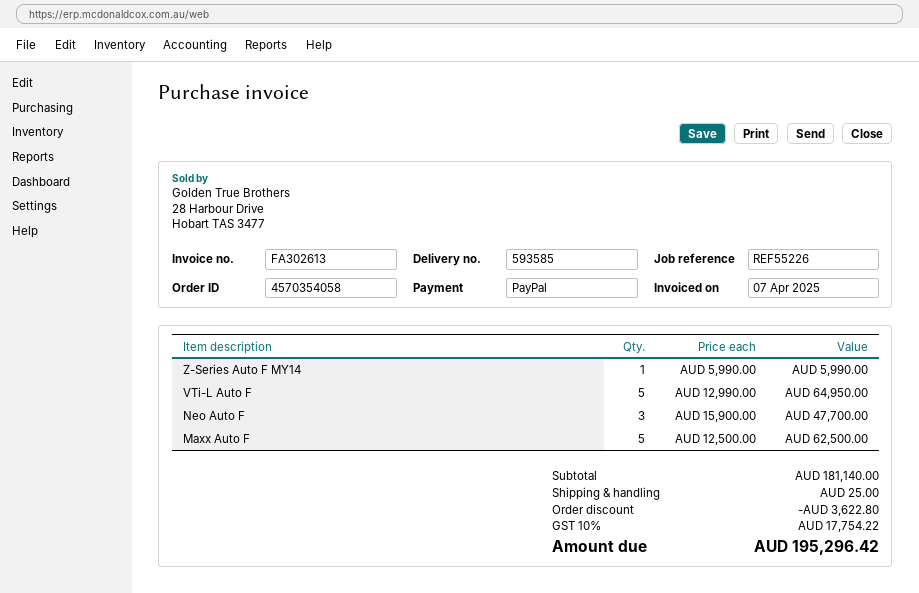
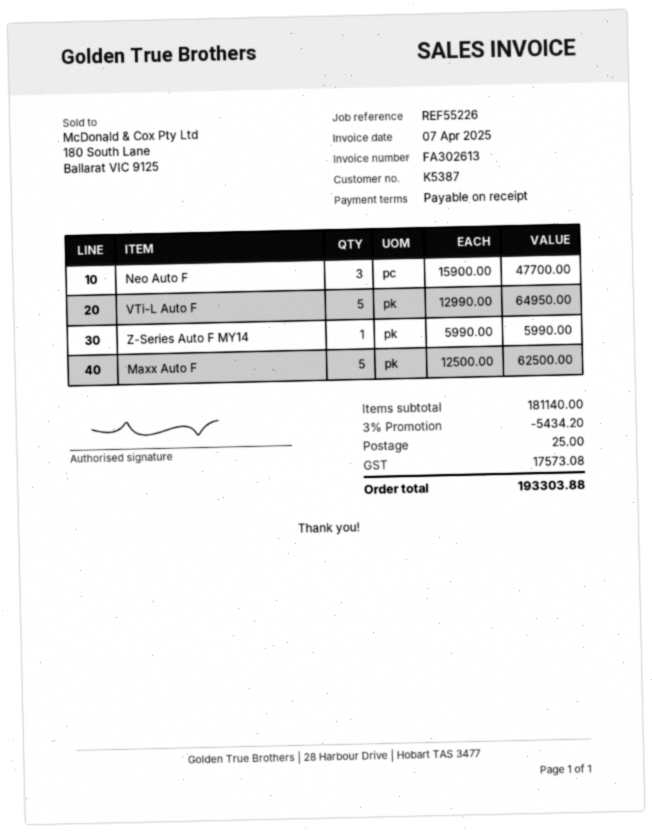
discount: 3622.80 -> 5434.20
tax: 17754.22 -> 17573.08
total: 195296.42 -> 193303.88

